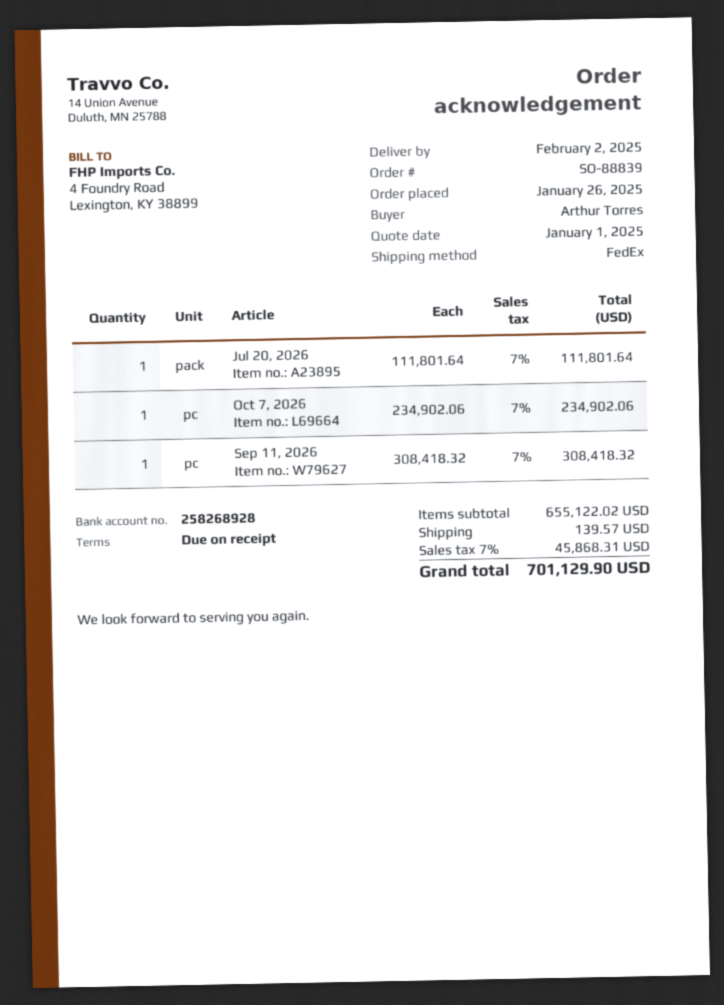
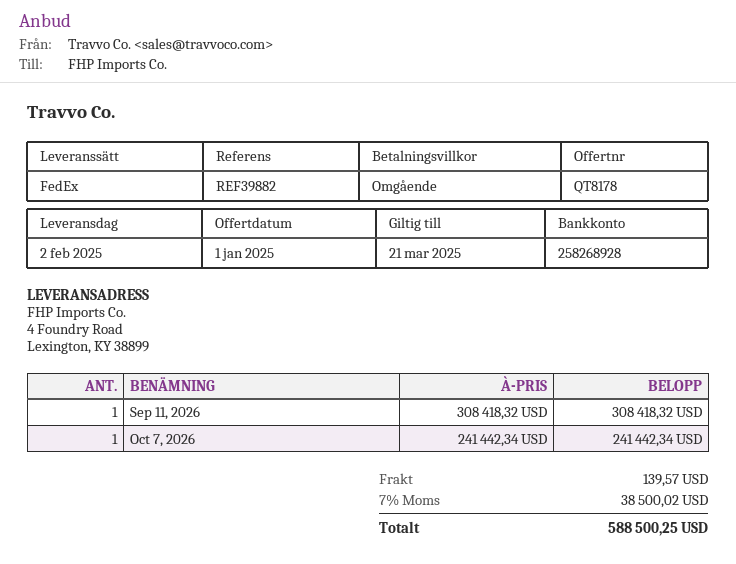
Jul 20, 2026: 1 x 111801.64 = 111801.64 -> none
Oct 7, 2026: 1 x 234902.06 = 234902.06 -> 1 x 241442.34 = 241442.34
tax: 7% = 45868.31 -> 7% = 38500.02
total: 701129.90 -> 588500.25

